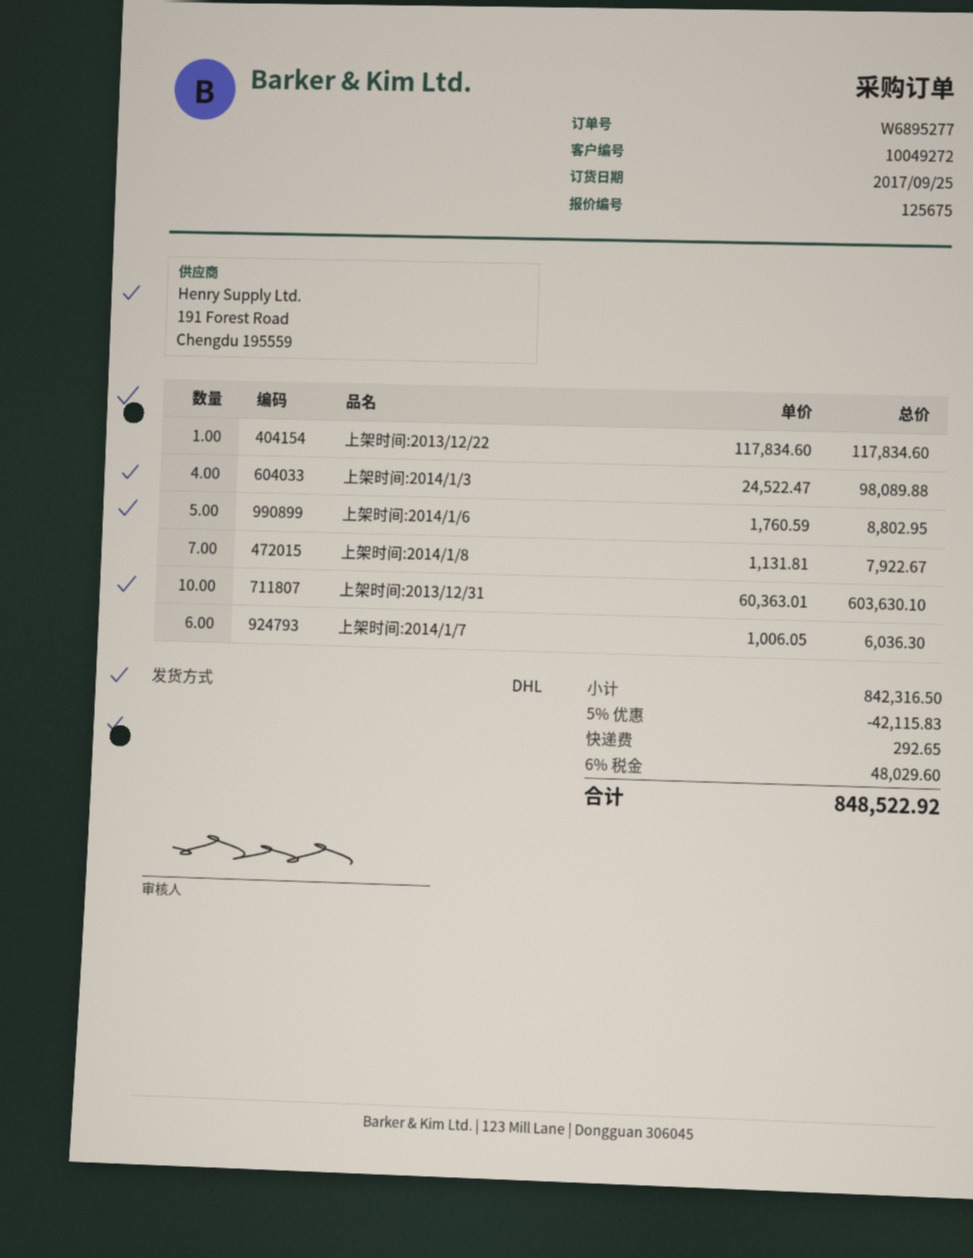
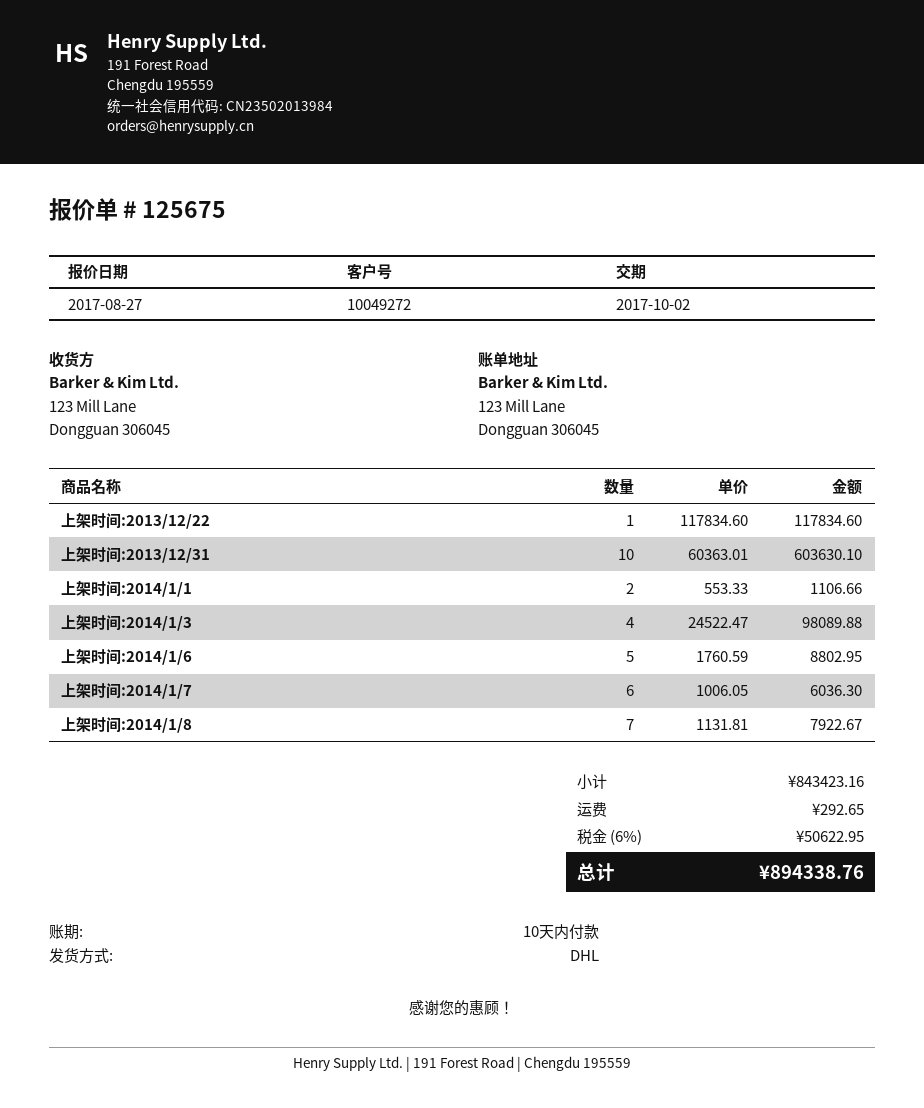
上架时间:2014/1/1: none -> 2 x 553.33 = 1106.66
subtotal: 842316.50 -> 843423.16
discount: 5% = 42115.83 -> none
tax: 6% = 48029.60 -> 6% = 50622.95
total: 848522.92 -> 894338.76

